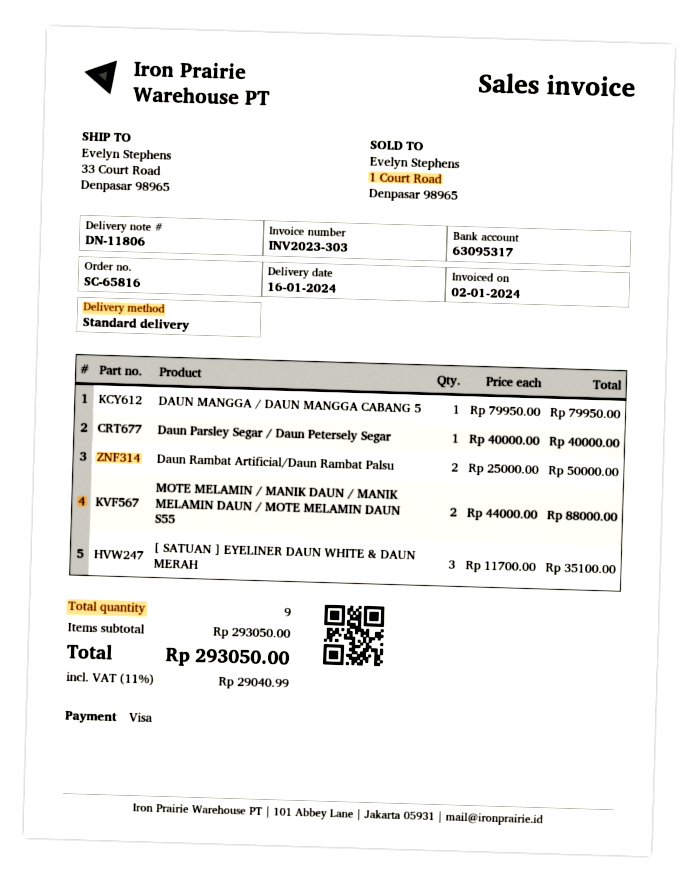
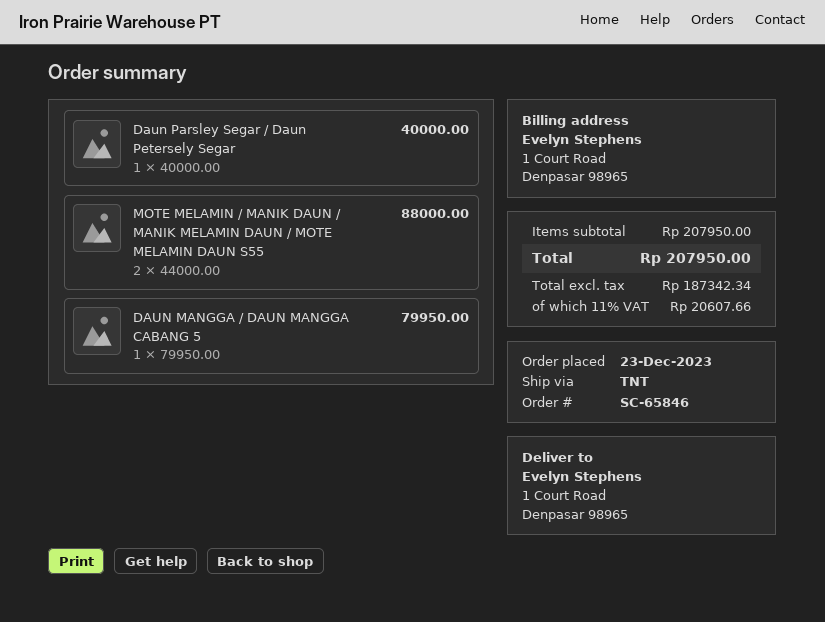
order number: SC-65816 -> SC-65846
shipping method: standard -> TNT
ship to: 33 Court Road, Denpasar 98965 -> 1 Court Road, Denpasar 98965
Daun Rambat Artificial/Daun Rambat Palsu: 2 x 25000.00 = 50000.00 -> none
[ SATUAN ] EYELINER DAUN WHITE & DAUN MERAH: 3 x 11700.00 = 35100.00 -> none
subtotal: 293050.00 -> 207950.00
tax: 11% = 29040.99 -> 11% = 20607.66
total: 293050.00 -> 207950.00

